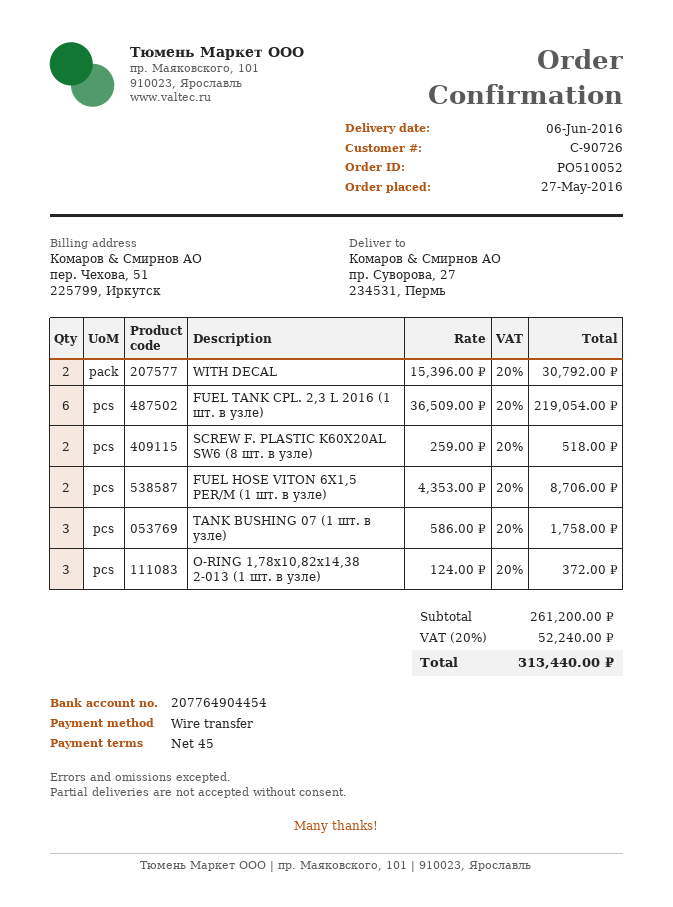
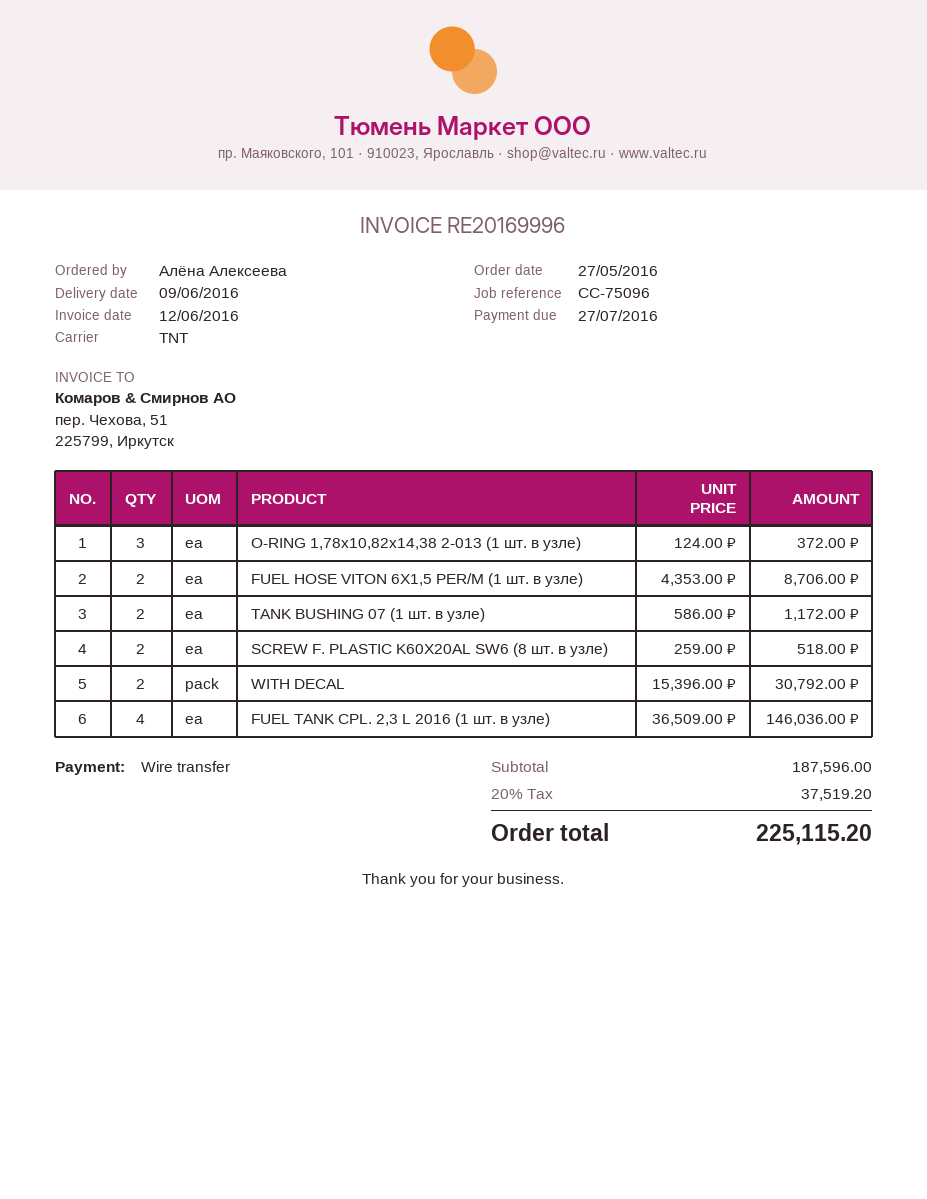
delivery date: 2016-06-06 -> 2016-06-09
FUEL TANK CPL. 2,3 L 2016 (1 шт. в узле): 6 x 36509.00 = 219054.00 -> 4 x 36509.00 = 146036.00
TANK BUSHING 07 (1 шт. в узле): 3 x 586.00 = 1758.00 -> 2 x 586.00 = 1172.00
subtotal: 261200.00 -> 187596.00
tax: 20% = 52240.00 -> 20% = 37519.20
total: 313440.00 -> 225115.20

